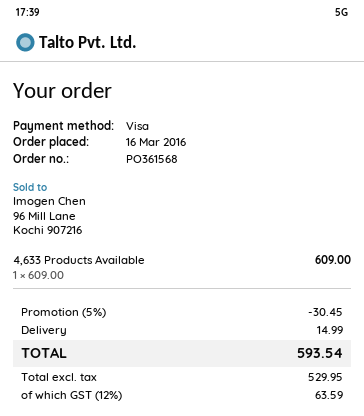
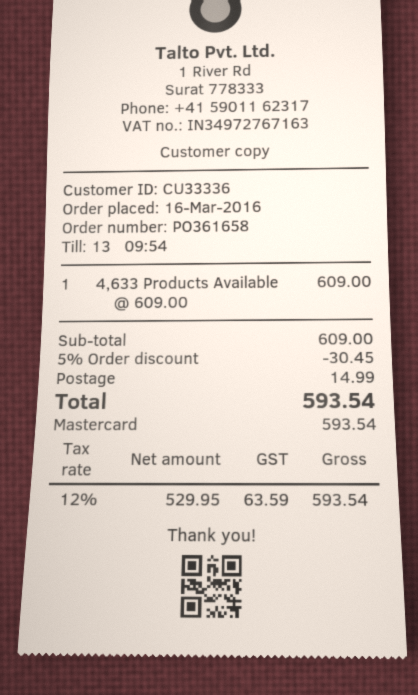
order number: PO361568 -> PO361658
payment method: Visa -> Mastercard

